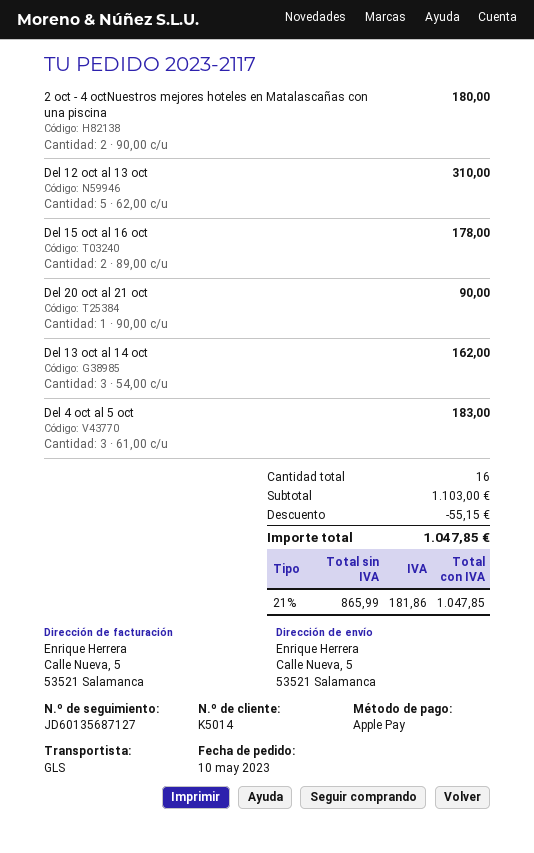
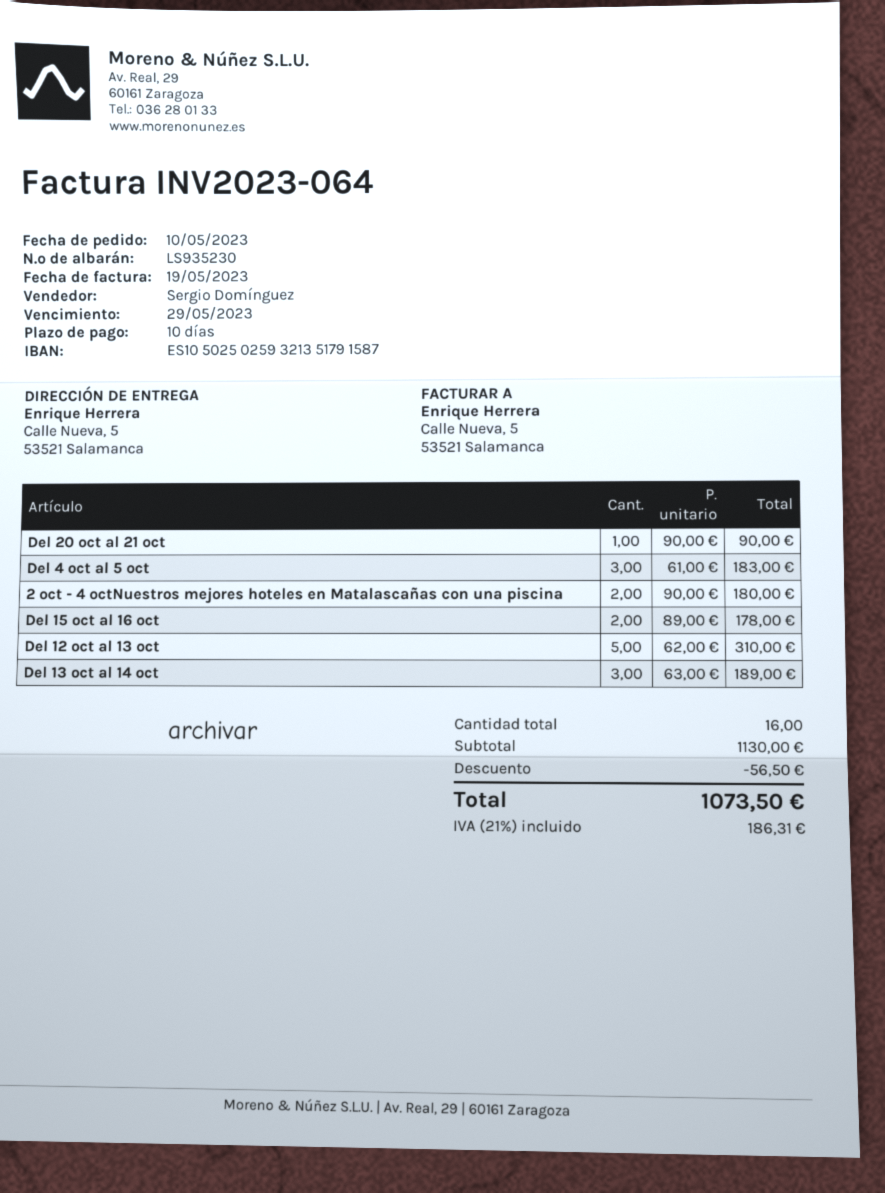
Del 13 oct al 14 oct: 3 x 54.00 = 162.00 -> 3 x 63.00 = 189.00
subtotal: 1103.00 -> 1130.00
discount: 55.15 -> 56.50
tax: 21% = 181.86 -> 21% = 186.31
total: 1047.85 -> 1073.50

